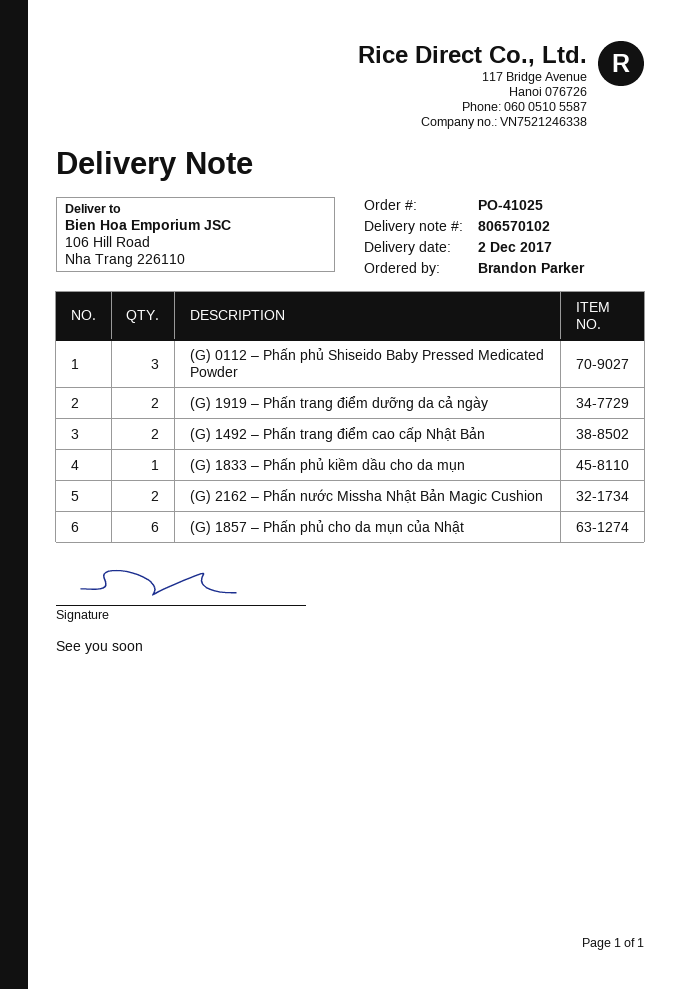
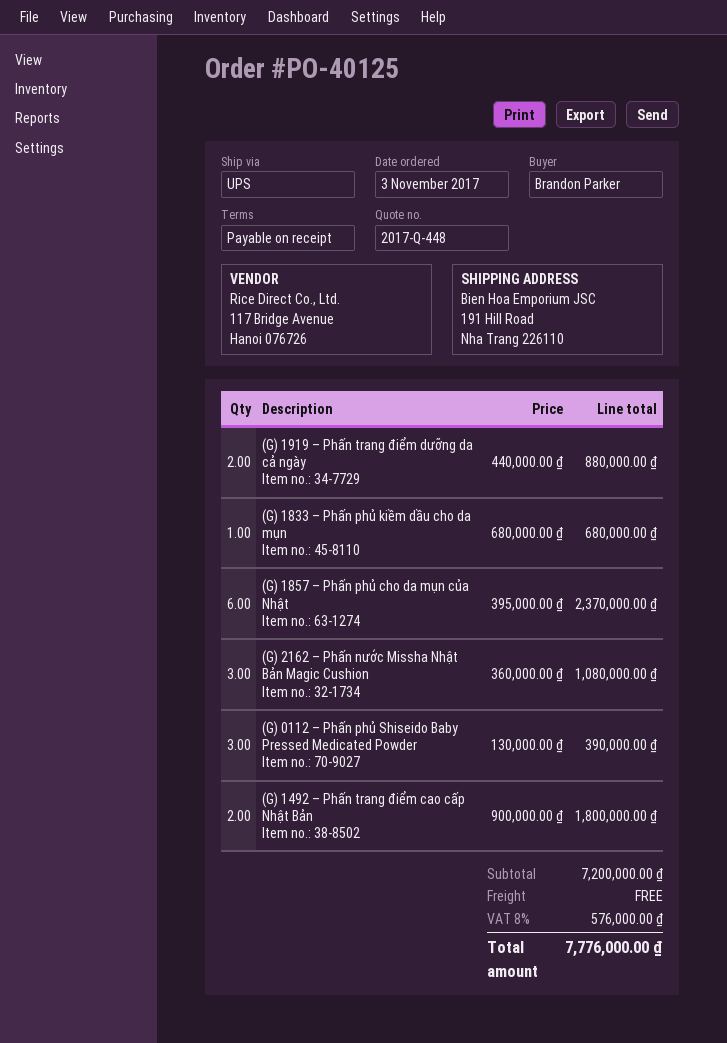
order number: PO-41025 -> PO-40125
ship to: 106 Hill Road, Nha Trang 226110 -> 191 Hill Road, Nha Trang 226110
(G) 2162 – Phấn nước Missha Nhật Bản Magic Cushion: 2 -> 3

